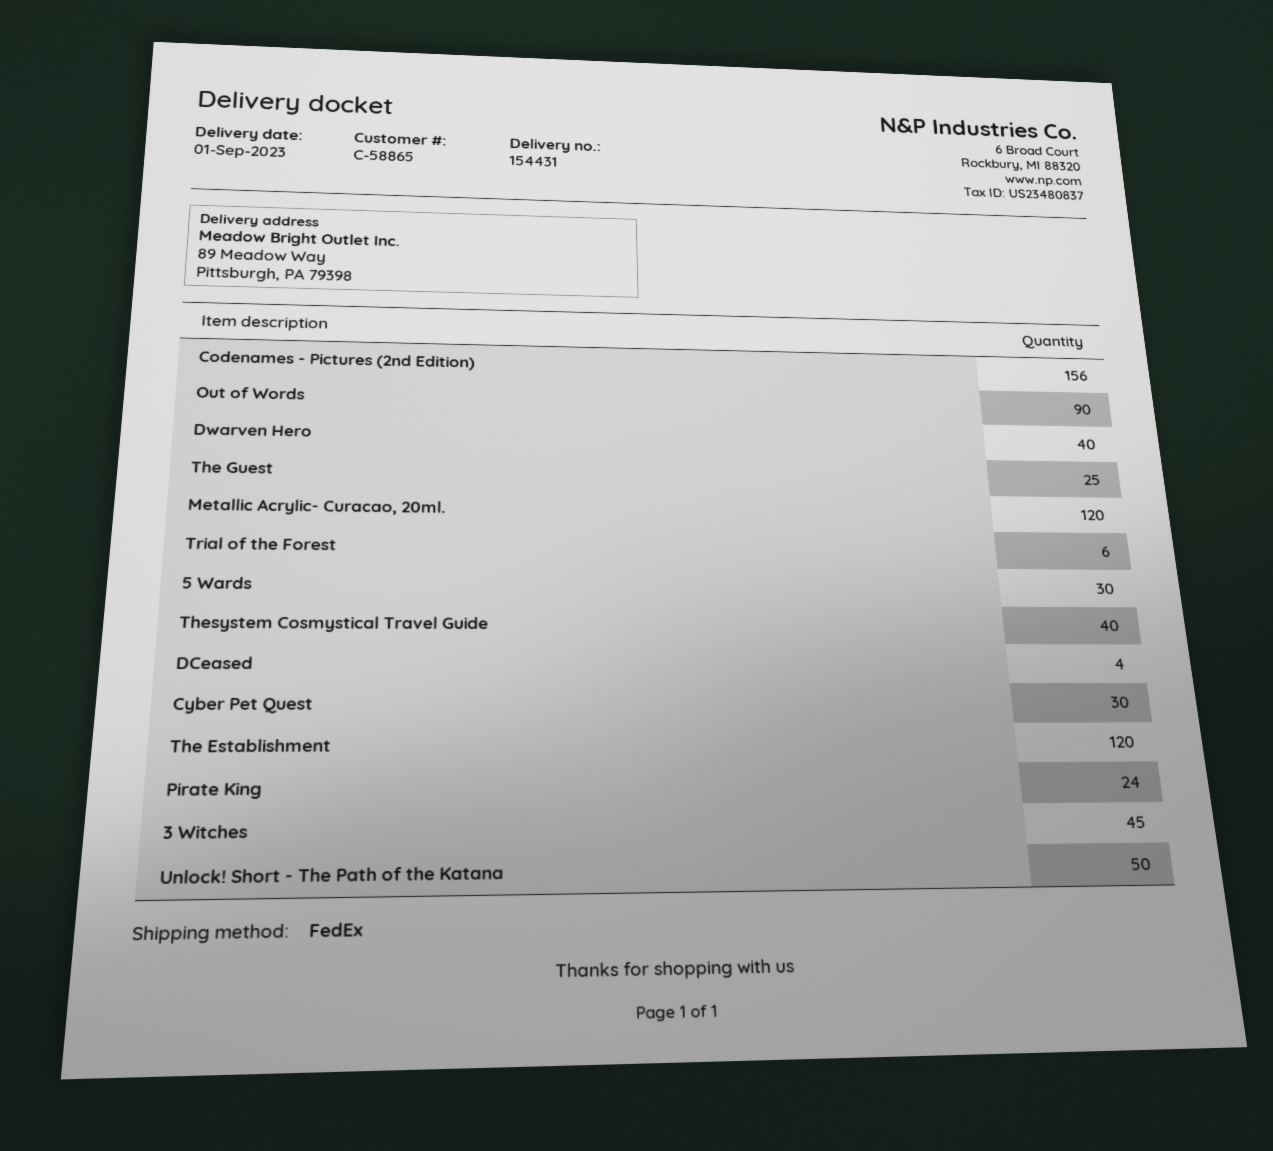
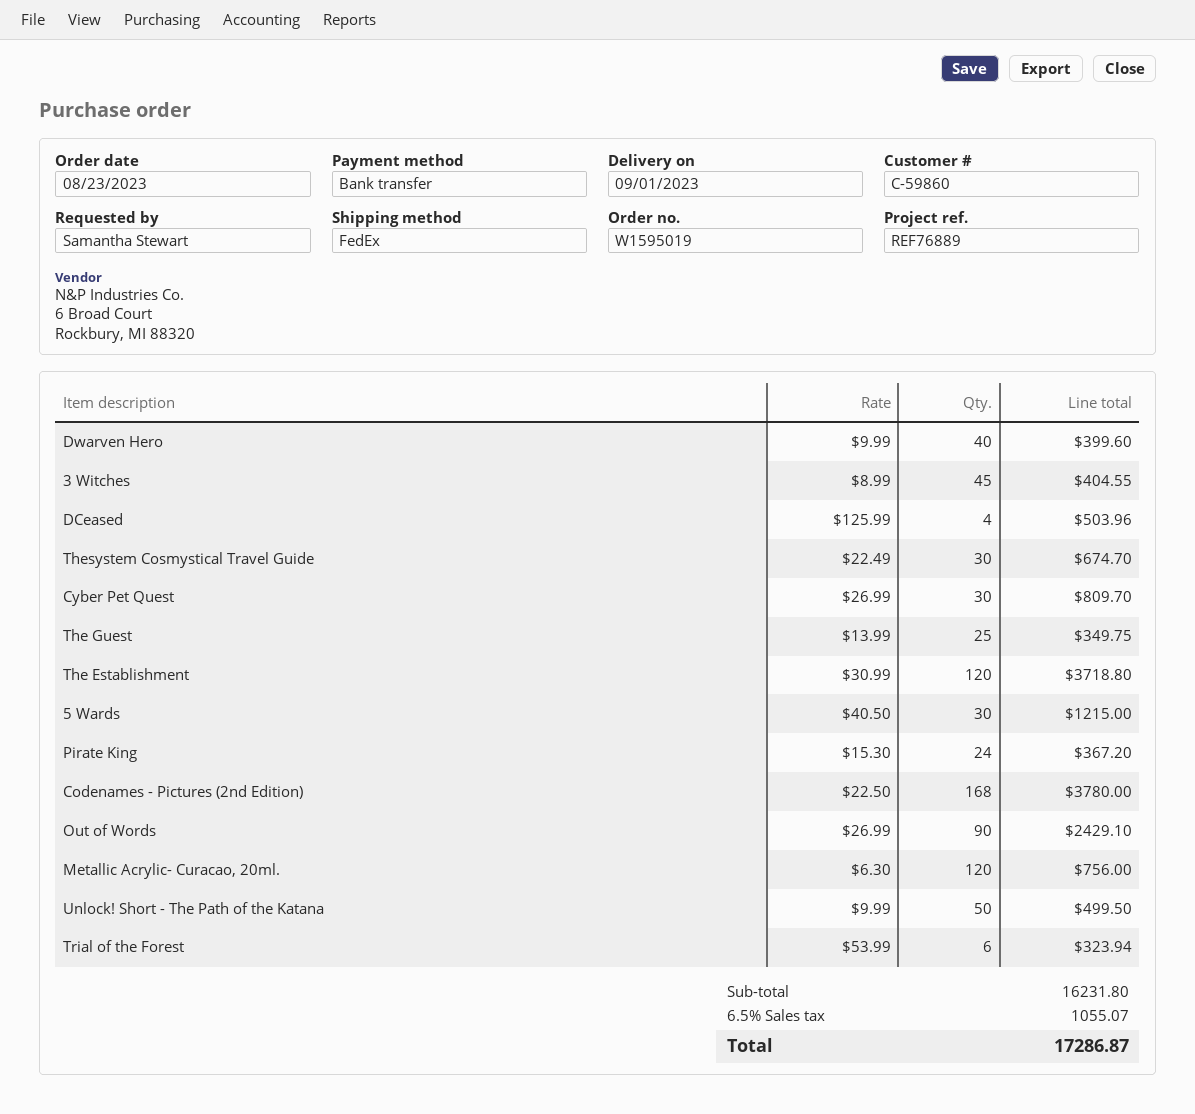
customer number: C-58865 -> C-59860
Codenames - Pictures (2nd Edition): 156 -> 168
Thesystem Cosmystical Travel Guide: 40 -> 30

